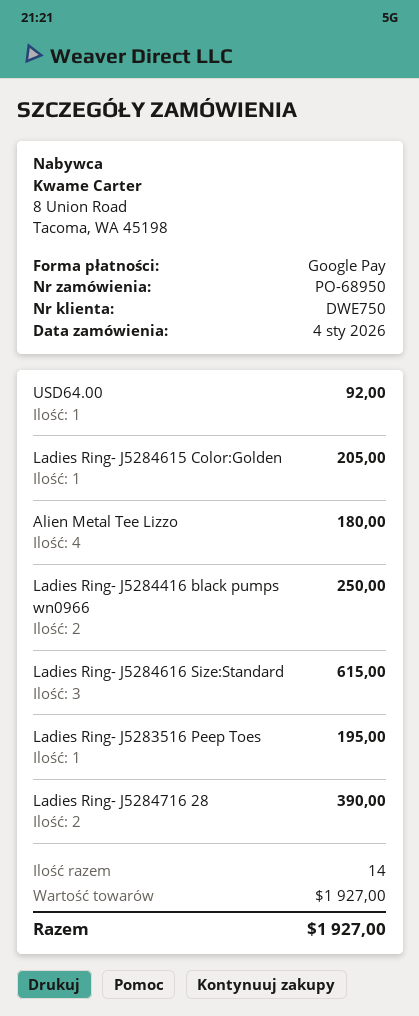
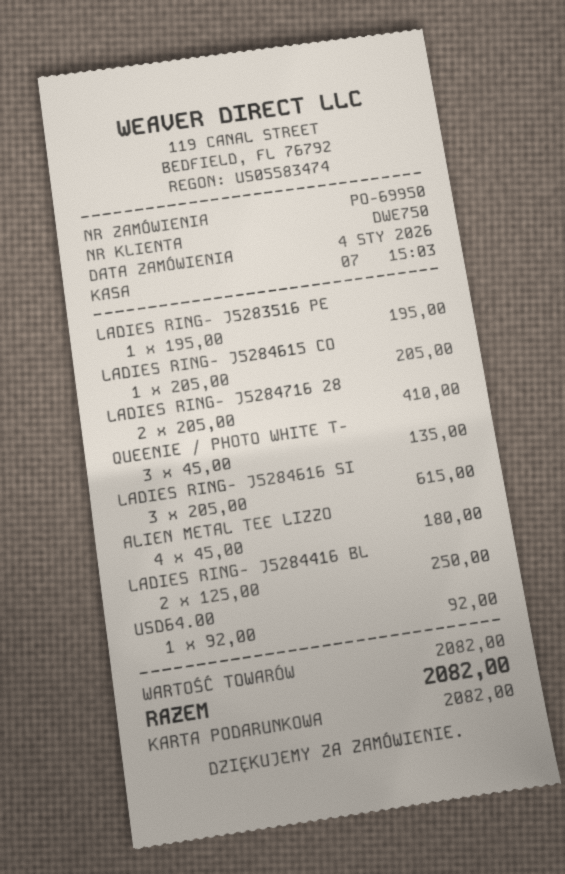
order number: PO-68950 -> PO-69950
payment method: Google Pay -> gift card
Ladies Ring- J5284716 28: 2 for 390.00 -> 2 for 410.00
QUEENIE / PHOTO WHITE T-: none -> 3 for 135.00
subtotal: 1927.00 -> 2082.00
total: 1927.00 -> 2082.00

